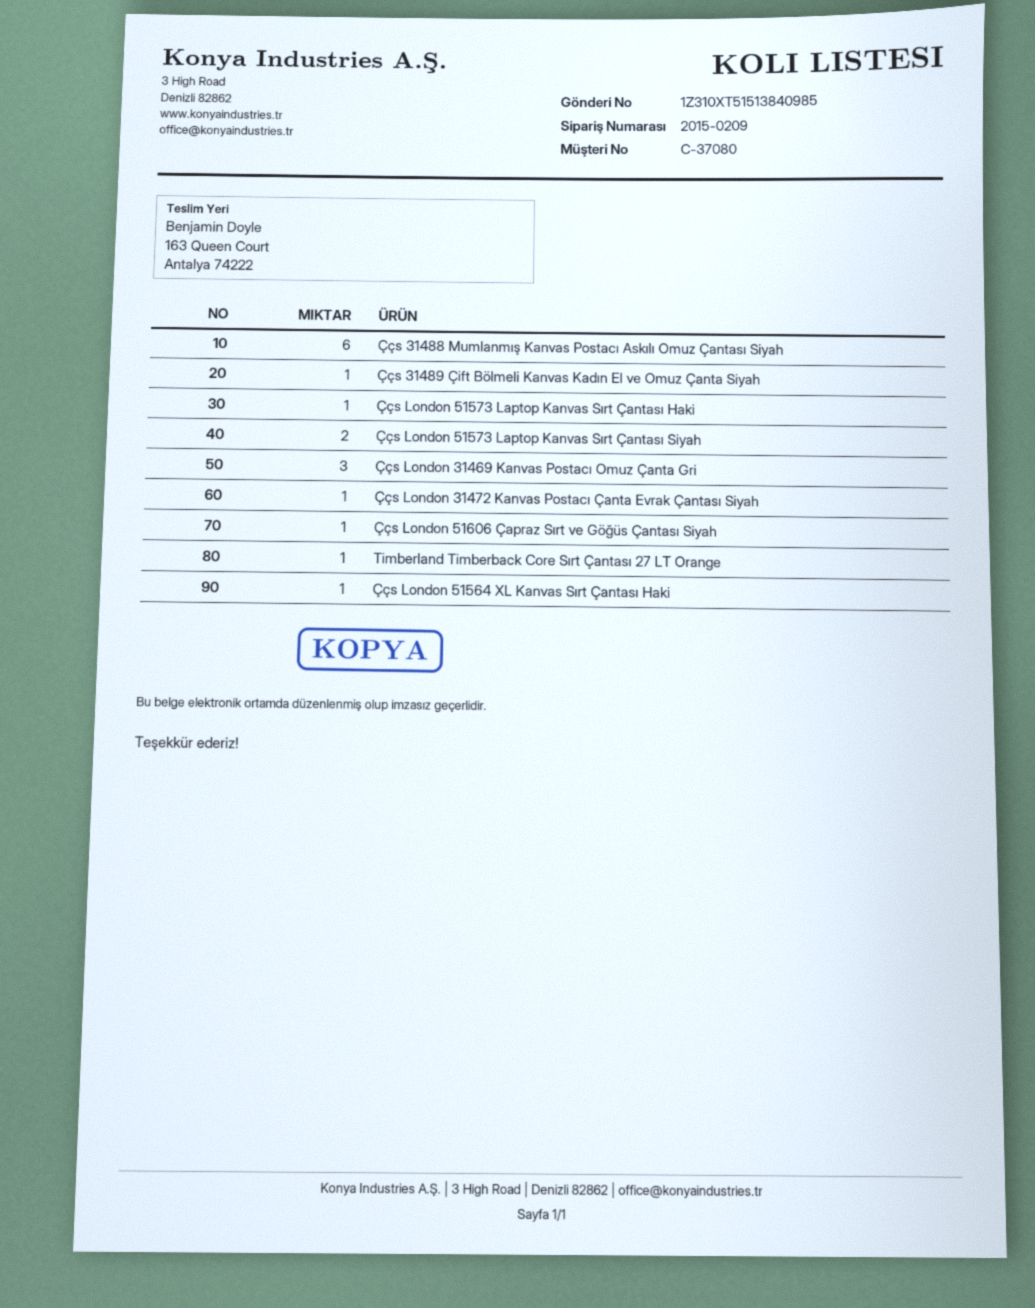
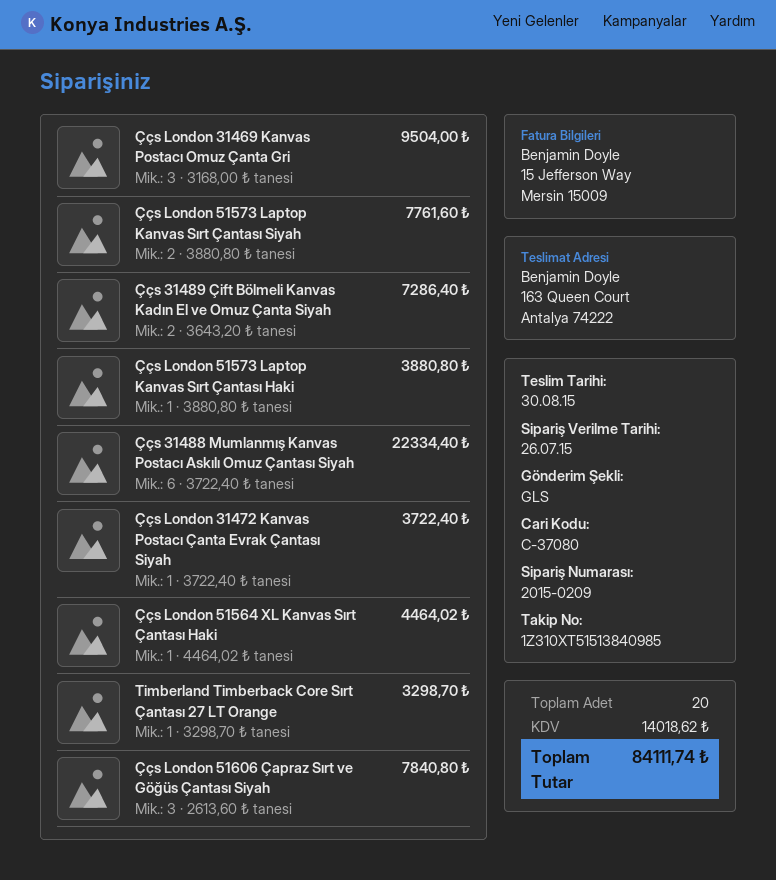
Ççs 31489 Çift Bölmeli Kanvas Kadın El ve Omuz Çanta Siyah: 1 -> 2
Ççs London 51606 Çapraz Sırt ve Göğüs Çantası Siyah: 1 -> 3

